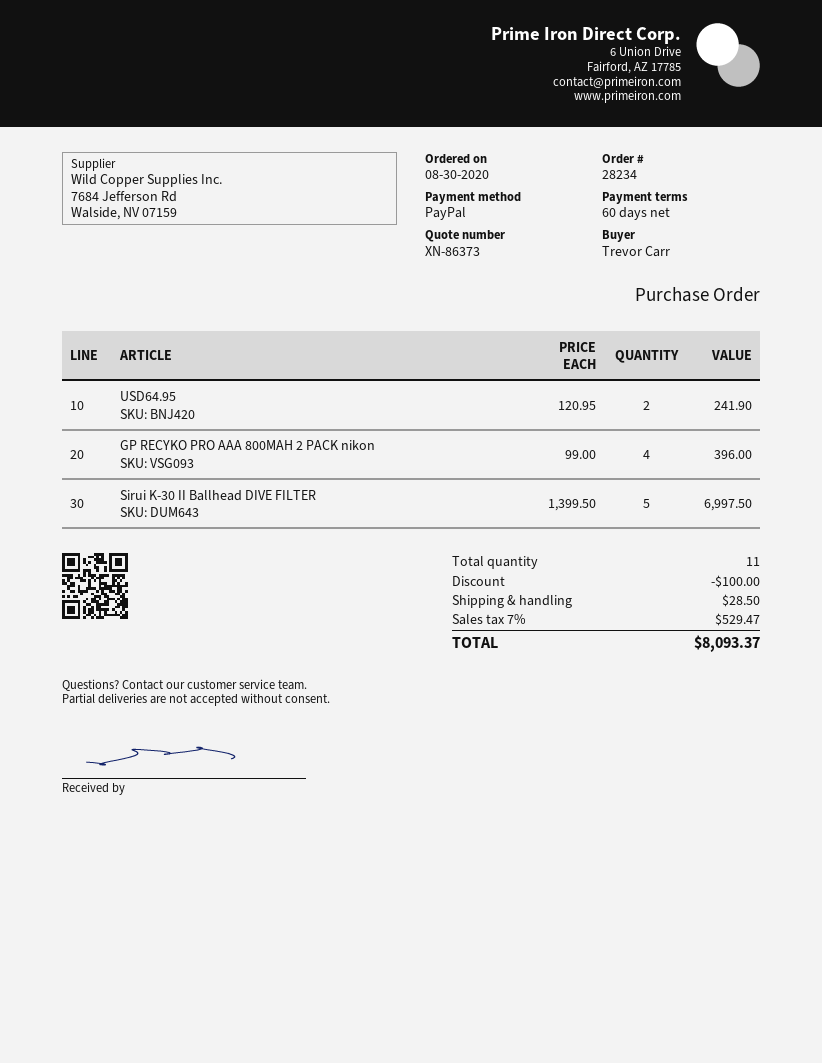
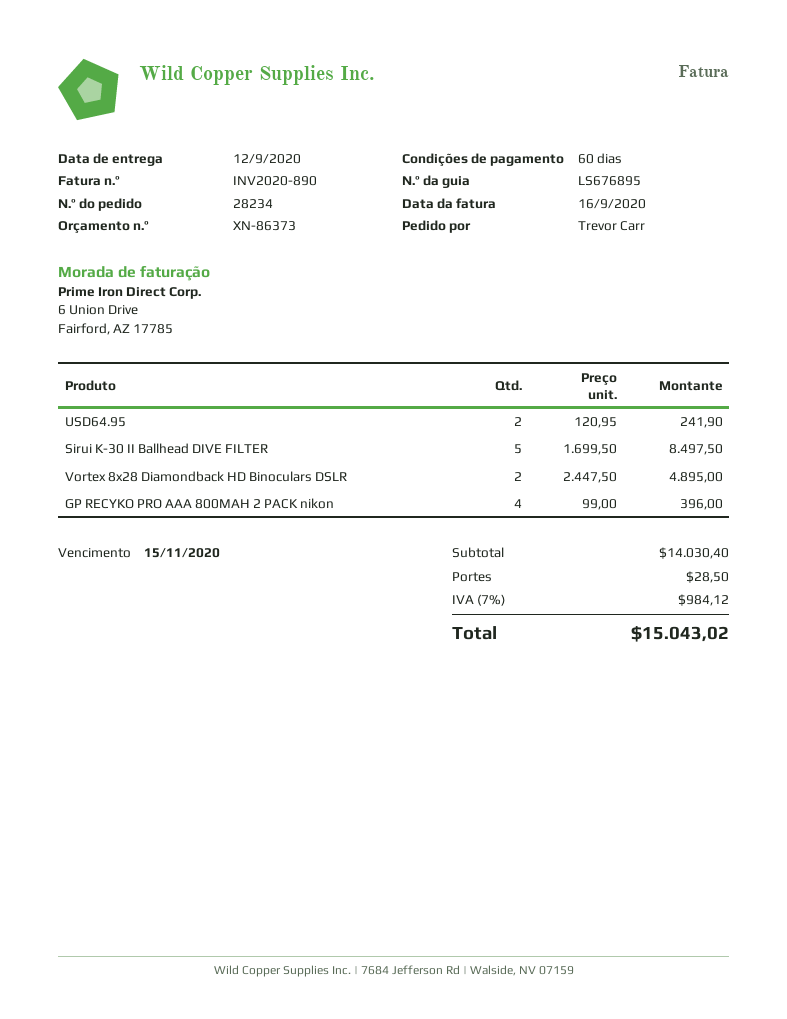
Sirui K-30 II Ballhead DIVE FILTER: 5 x 1399.50 = 6997.50 -> 5 x 1699.50 = 8497.50
Vortex 8x28 Diamondback HD Binoculars DSLR: none -> 2 x 2447.50 = 4895.00
discount: 100.00 -> none
tax: 7% = 529.47 -> 7% = 984.12
total: 8093.37 -> 15043.02

